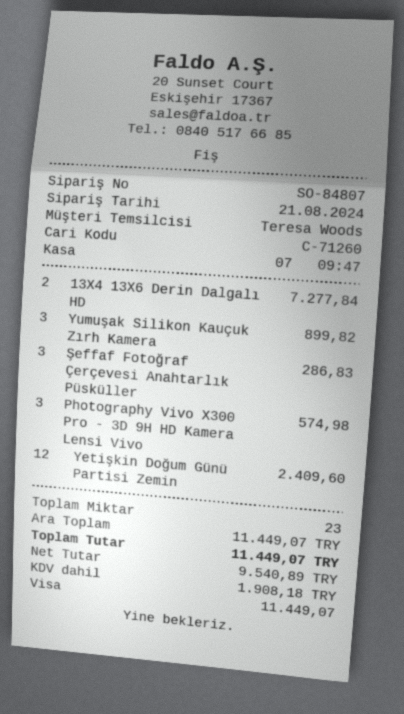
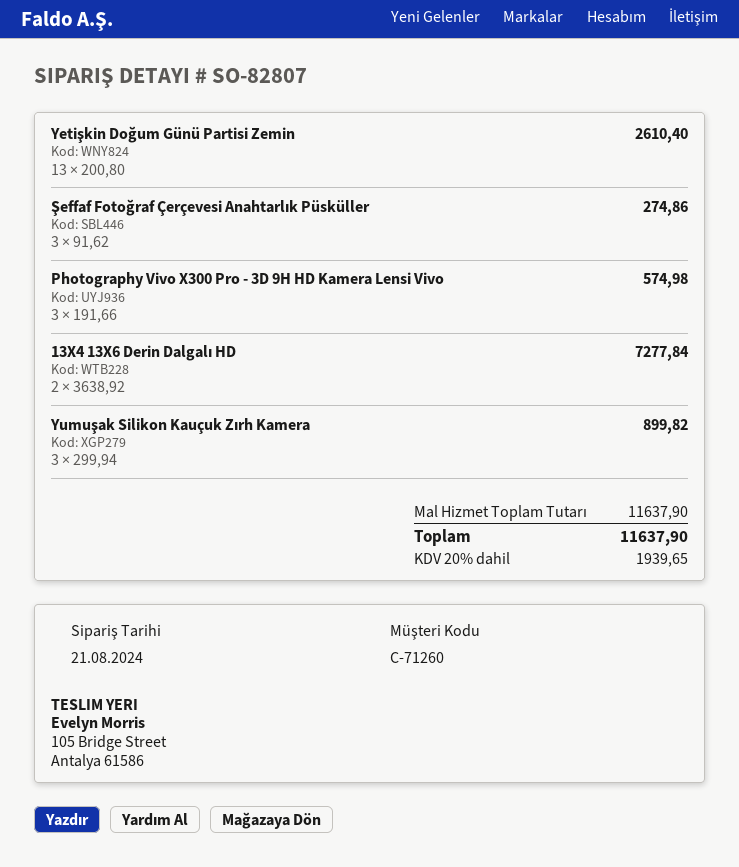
order number: SO-84807 -> SO-82807
Şeffaf Fotoğraf Çerçevesi Anahtarlık Püsküller: 3 for 286.83 -> 3 for 274.86
Yetişkin Doğum Günü Partisi Zemin: 12 for 2409.60 -> 13 for 2610.40
subtotal: 11449.07 -> 11637.90
tax: 1908.18 -> 1939.65
total: 11449.07 -> 11637.90

